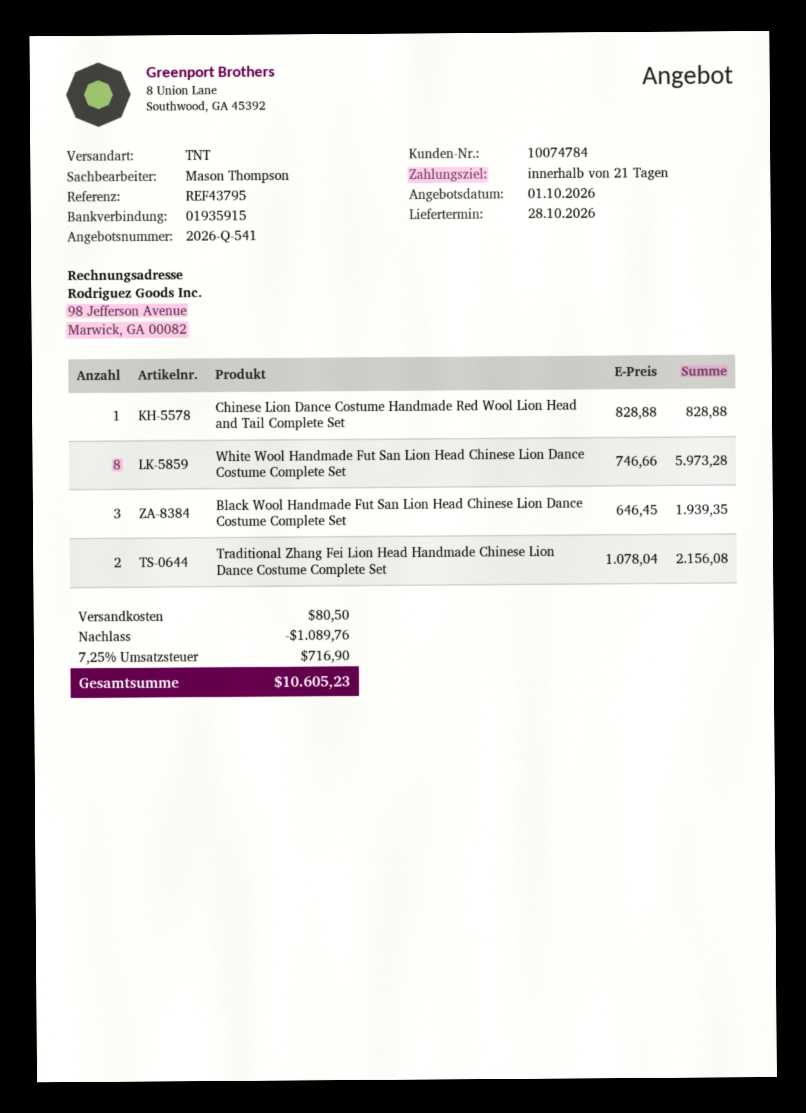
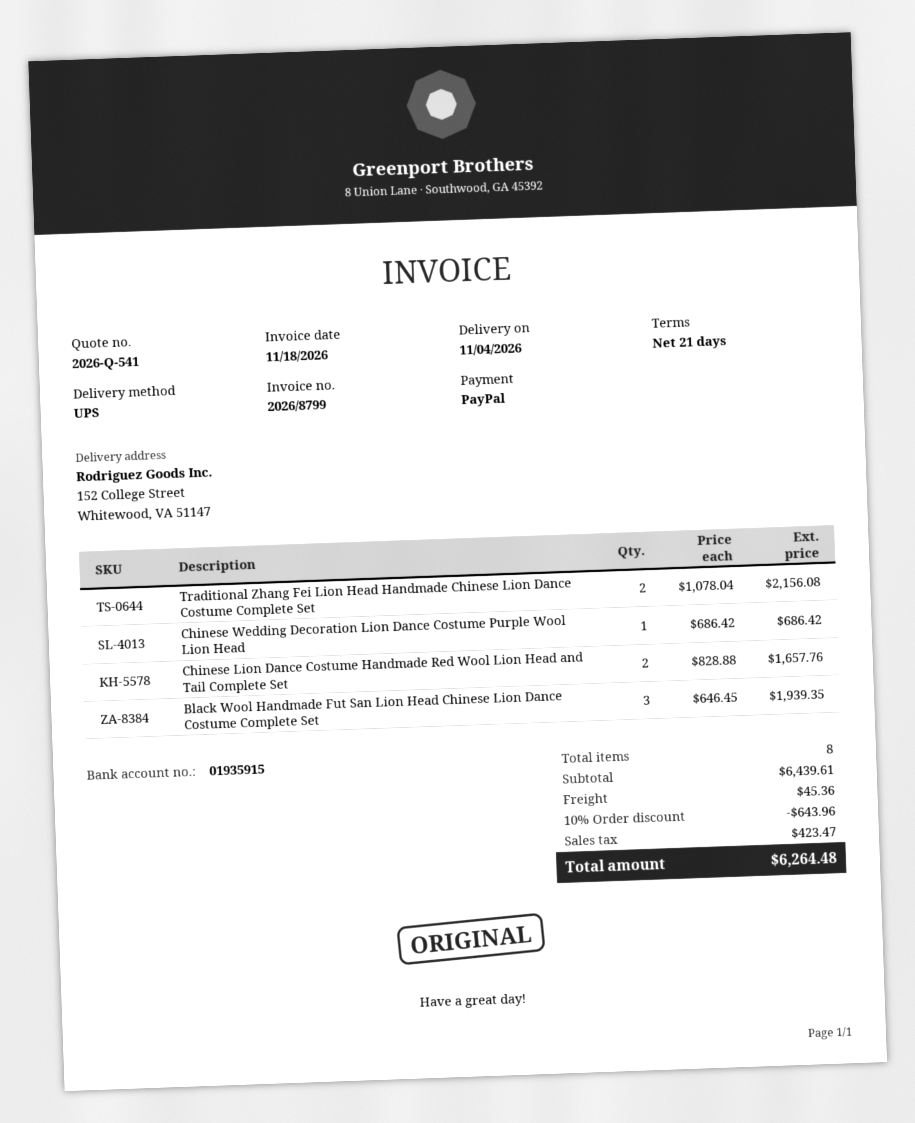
delivery date: 2026-10-28 -> 2026-11-04
shipping method: TNT -> UPS
Chinese Lion Dance Costume Handmade Red Wool Lion Head and Tail Complete Set: 1 x 828.88 = 828.88 -> 2 x 828.88 = 1657.76
White Wool Handmade Fut San Lion Head Chinese Lion Dance Costume Complete Set: 8 x 746.66 = 5973.28 -> none
Chinese Wedding Decoration Lion Dance Costume Purple Wool Lion Head: none -> 1 x 686.42 = 686.42
discount: 1089.76 -> 643.96
shipping: 80.50 -> 45.36
tax: 716.90 -> 423.47
total: 10605.23 -> 6264.48

